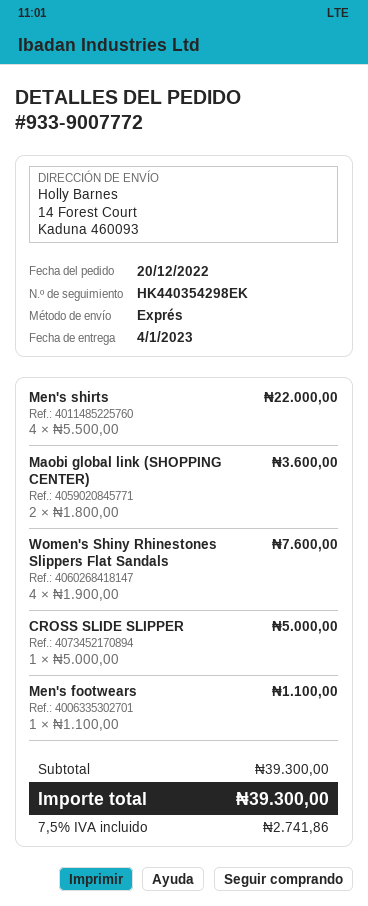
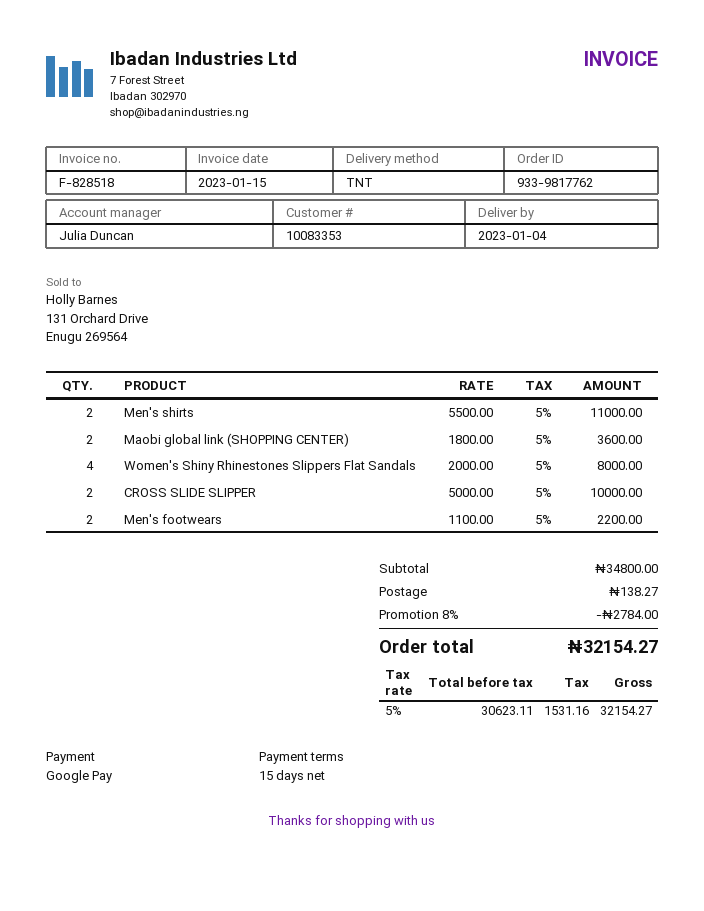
order number: 933-9007772 -> 933-9817762
shipping method: express -> TNT
Men's shirts: 4 x 5500.00 = 22000.00 -> 2 x 5500.00 = 11000.00
Women's Shiny Rhinestones Slippers Flat Sandals: 4 x 1900.00 = 7600.00 -> 4 x 2000.00 = 8000.00
CROSS SLIDE SLIPPER: 1 x 5000.00 = 5000.00 -> 2 x 5000.00 = 10000.00
Men's footwears: 1 x 1100.00 = 1100.00 -> 2 x 1100.00 = 2200.00
subtotal: 39300.00 -> 34800.00
discount: none -> 8% = 2784.00
shipping: none -> 138.27
tax: 7.5% = 2741.86 -> 5% = 1531.16
total: 39300.00 -> 32154.27

